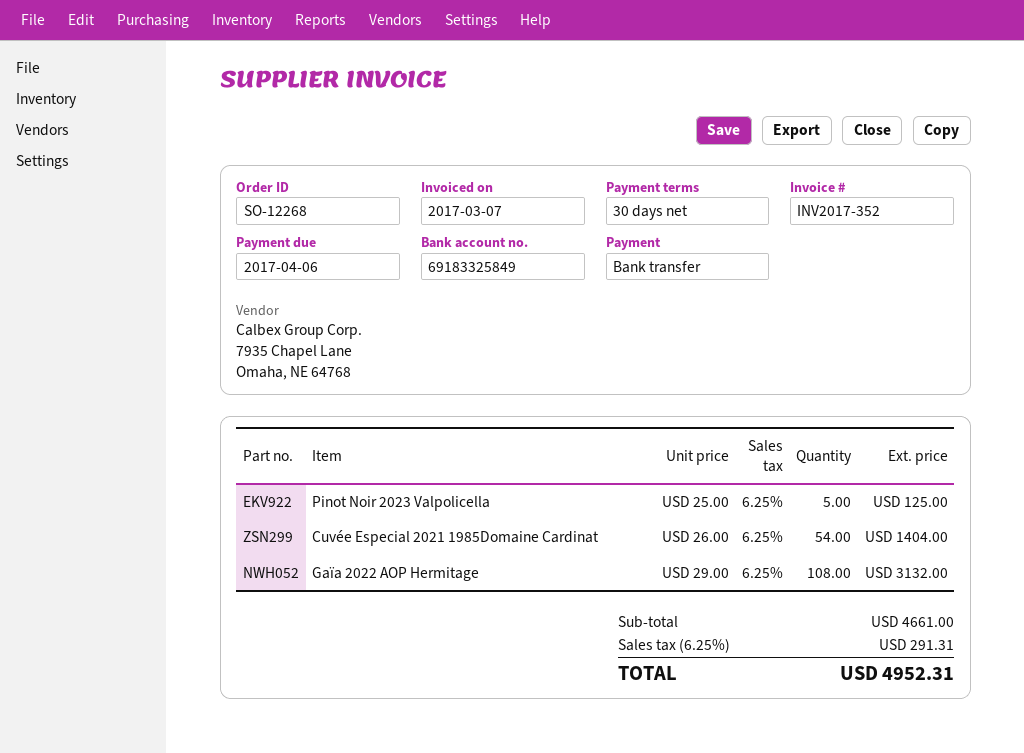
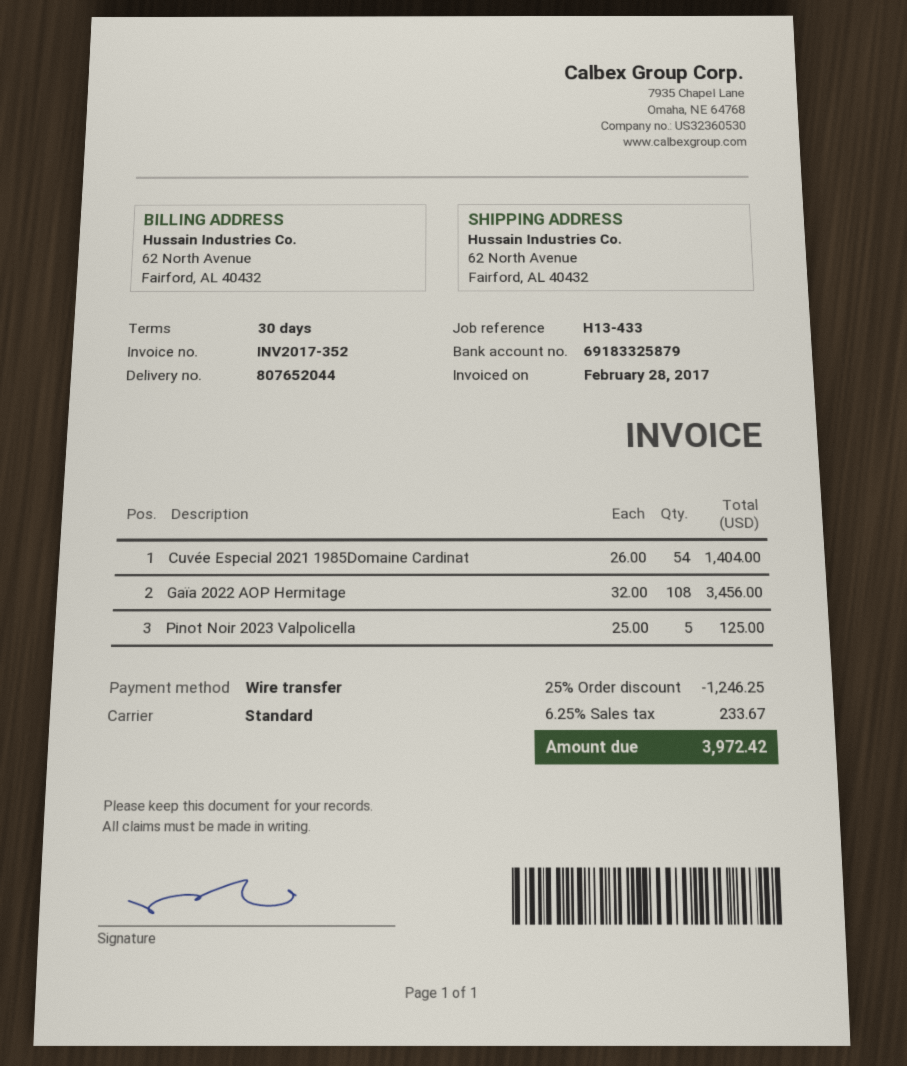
invoice date: 2017-03-07 -> 2017-02-28
bank account: 69183325849 -> 69183325879
Gaïa 2022 AOP Hermitage: 108 x 29.00 = 3132.00 -> 108 x 32.00 = 3456.00
discount: none -> 25% = 1246.25
tax: 6.25% = 291.31 -> 6.25% = 233.67
total: 4952.31 -> 3972.42

